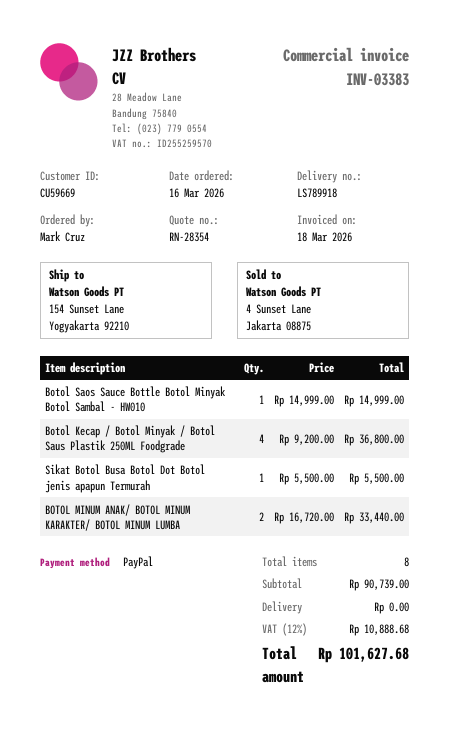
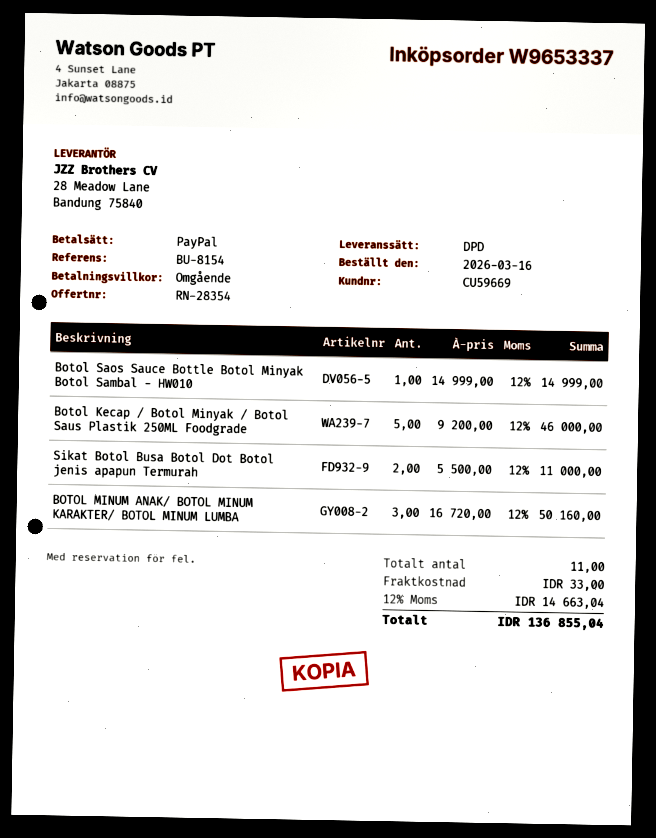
Botol Kecap / Botol Minyak / Botol Saus Plastik 250ML Foodgrade: 4 x 9200.00 = 36800.00 -> 5 x 9200.00 = 46000.00
Sikat Botol Busa Botol Dot Botol jenis apapun Termurah: 1 x 5500.00 = 5500.00 -> 2 x 5500.00 = 11000.00
BOTOL MINUM ANAK/ BOTOL MINUM KARAKTER/ BOTOL MINUM LUMBA: 2 x 16720.00 = 33440.00 -> 3 x 16720.00 = 50160.00
total quantity: 8 -> 11
shipping: 0.00 -> 33.00
tax: 12% = 10888.68 -> 12% = 14663.04
total: 101627.68 -> 136855.04

